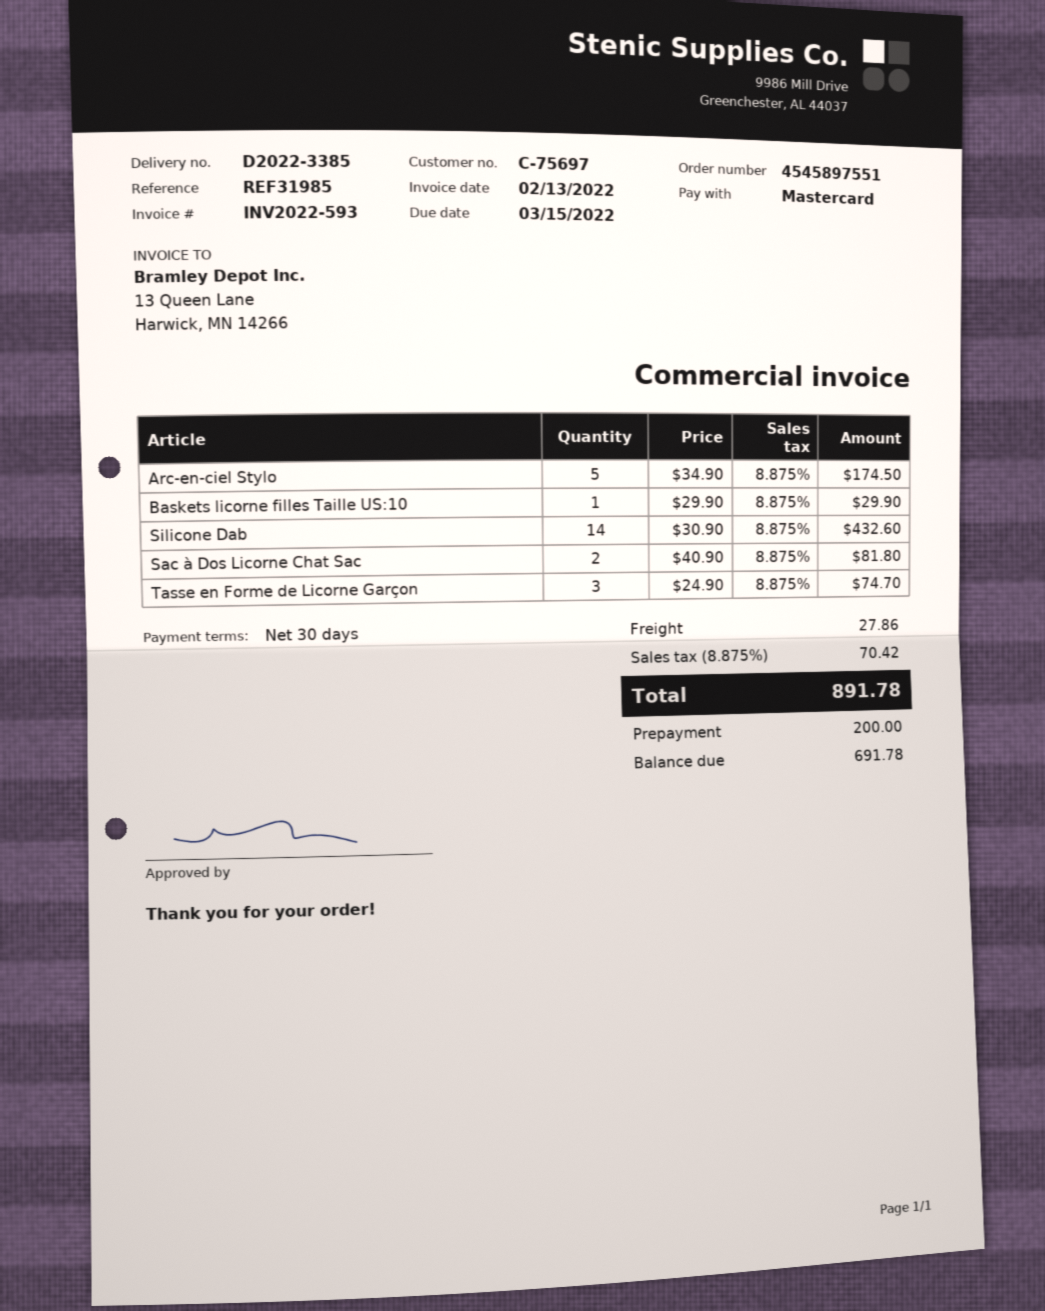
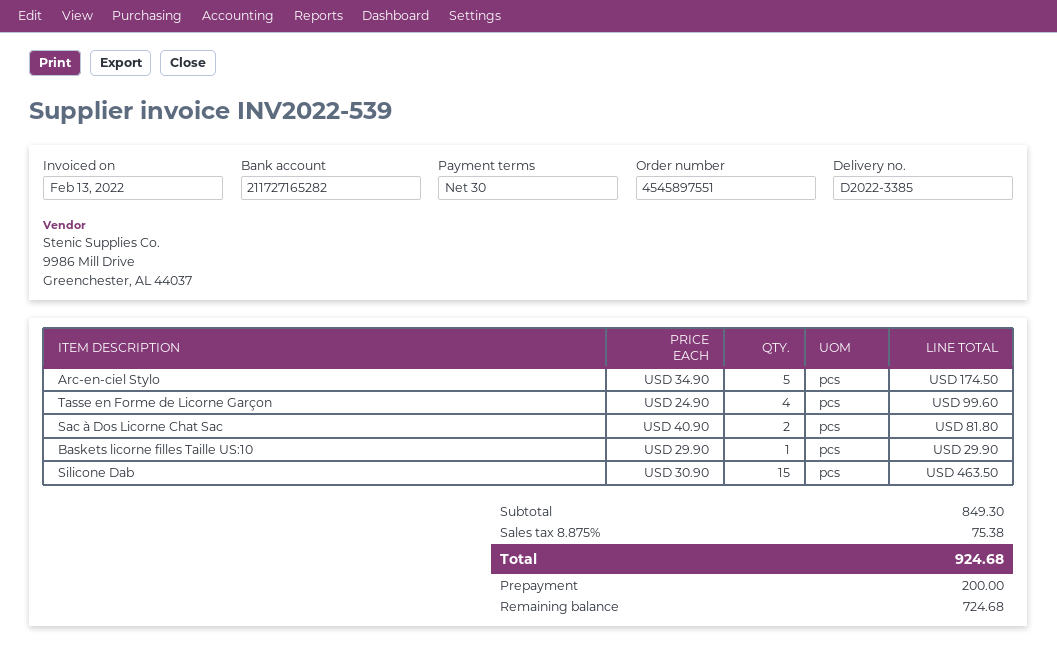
invoice number: INV2022-593 -> INV2022-539
Silicone Dab: 14 x 30.90 = 432.60 -> 15 x 30.90 = 463.50
Tasse en Forme de Licorne Garçon: 3 x 24.90 = 74.70 -> 4 x 24.90 = 99.60
shipping: 27.86 -> none
tax: 8.875% = 70.42 -> 8.875% = 75.38
total: 891.78 -> 924.68
balance: 691.78 -> 724.68

